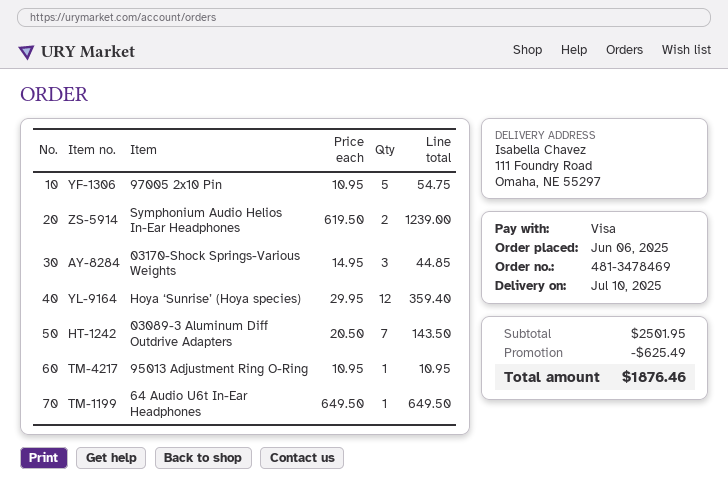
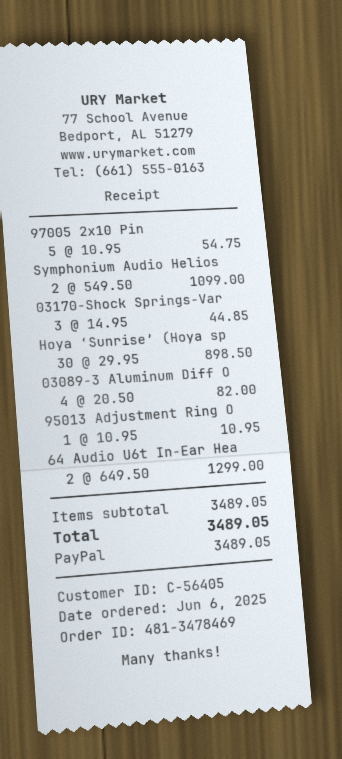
payment method: Visa -> PayPal
Symphonium Audio Helios In-Ear Headphones: 2 x 619.50 = 1239.00 -> 2 x 549.50 = 1099.00
Hoya ‘Sunrise’ (Hoya species): 12 x 29.95 = 359.40 -> 30 x 29.95 = 898.50
03089-3 Aluminum Diff Outdrive Adapters: 7 x 20.50 = 143.50 -> 4 x 20.50 = 82.00
64 Audio U6t In-Ear Headphones: 1 x 649.50 = 649.50 -> 2 x 649.50 = 1299.00
subtotal: 2501.95 -> 3489.05
discount: 625.49 -> none
total: 1876.46 -> 3489.05

